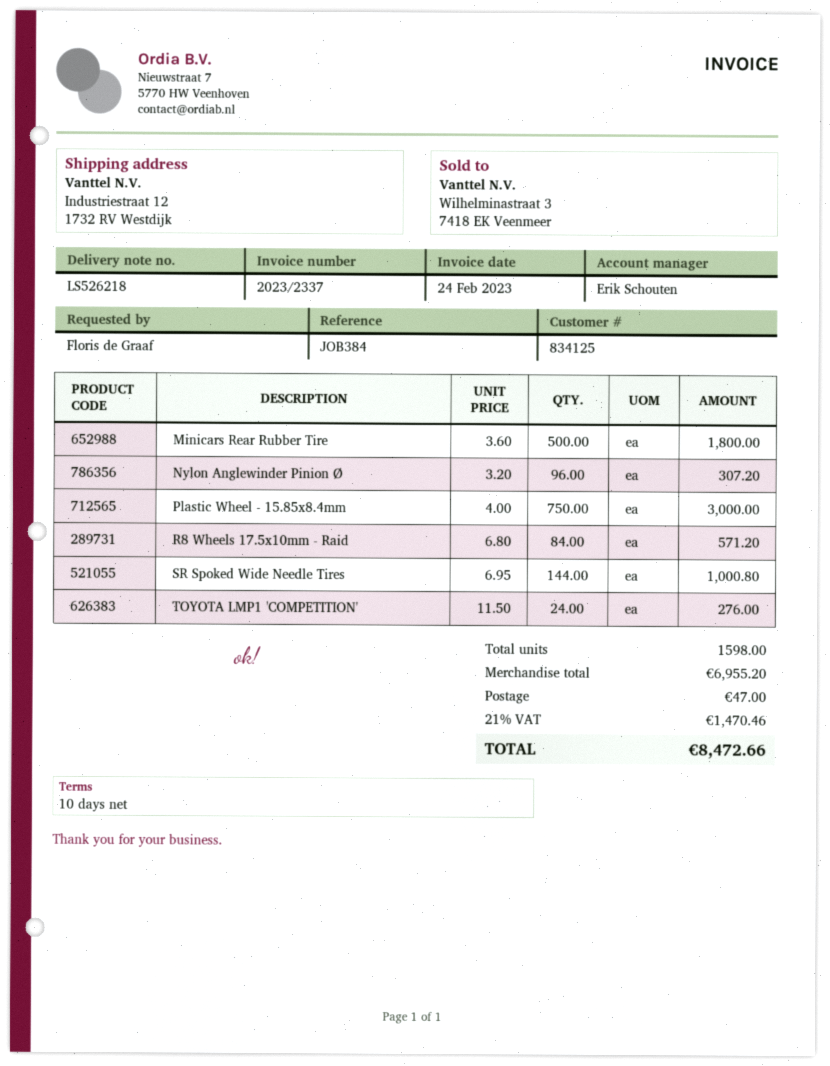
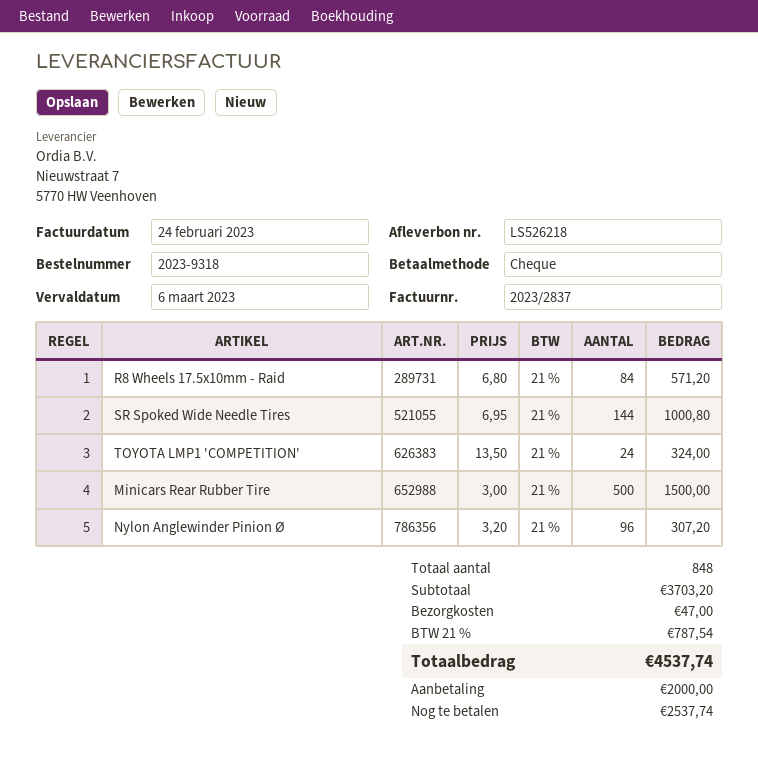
invoice number: 2023/2337 -> 2023/2837
Minicars Rear Rubber Tire: 500 x 3.60 = 1800.00 -> 500 x 3.00 = 1500.00
Plastic Wheel - 15.85x8.4mm: 750 x 4.00 = 3000.00 -> none
TOYOTA LMP1 'COMPETITION': 24 x 11.50 = 276.00 -> 24 x 13.50 = 324.00
total quantity: 1598 -> 848
subtotal: 6955.20 -> 3703.20
tax: 21% = 1470.46 -> 21% = 787.54
total: 8472.66 -> 4537.74

